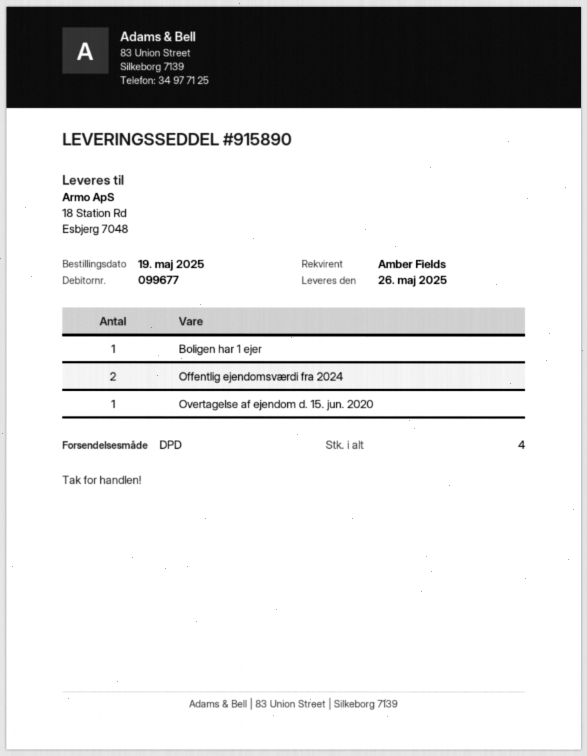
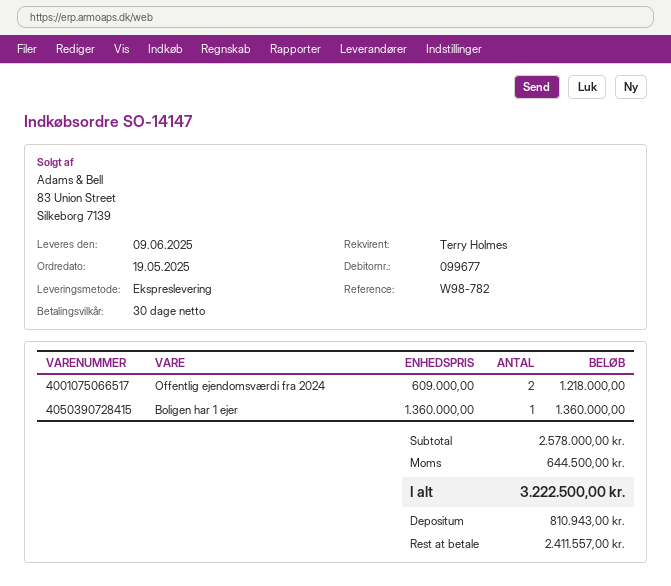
delivery date: 2025-05-26 -> 2025-06-09
ordered by: Amber Fields -> Terry Holmes
shipping method: DPD -> express
Overtagelse af ejendom d. 15. jun. 2020: 1 -> none

